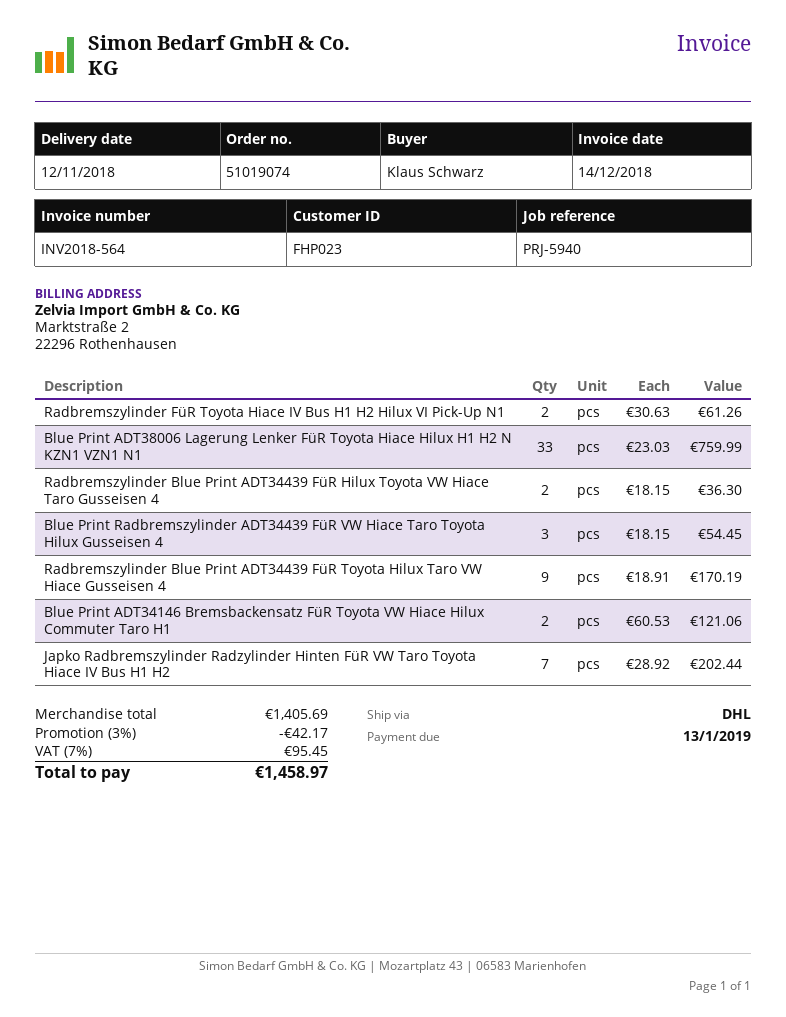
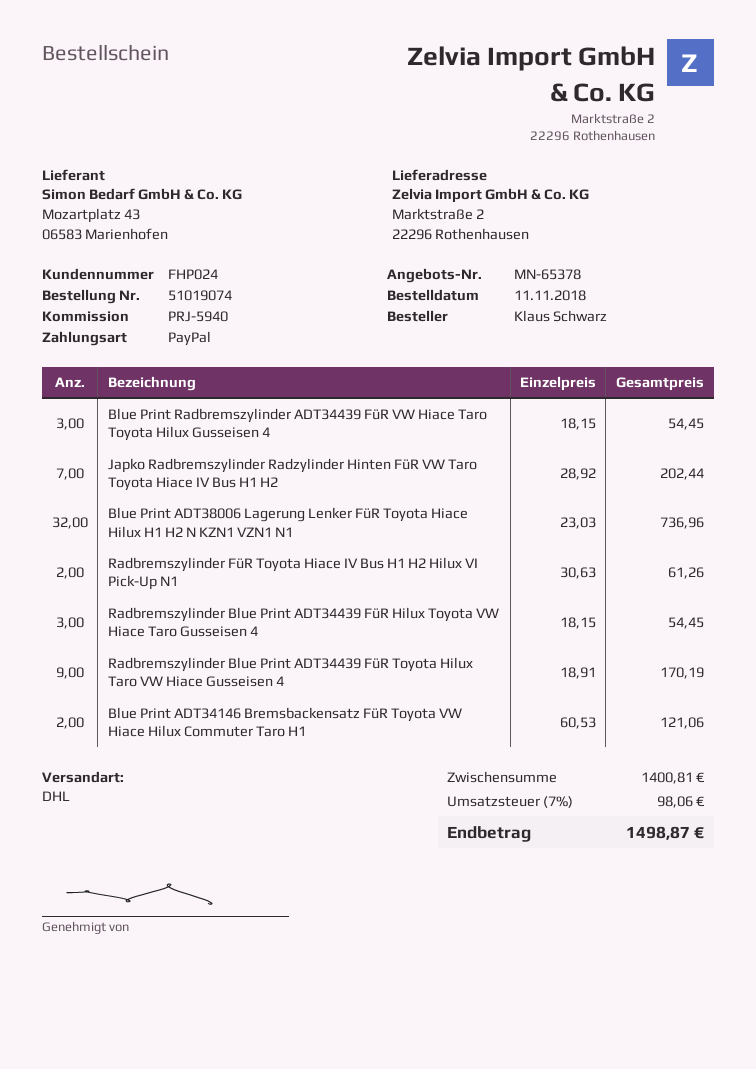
customer number: FHP023 -> FHP024
Blue Print ADT38006 Lagerung Lenker FüR Toyota Hiace Hilux H1 H2 N KZN1 VZN1 N1: 33 x 23.03 = 759.99 -> 32 x 23.03 = 736.96
Radbremszylinder Blue Print ADT34439 FüR Hilux Toyota VW Hiace Taro Gusseisen 4: 2 x 18.15 = 36.30 -> 3 x 18.15 = 54.45
subtotal: 1405.69 -> 1400.81
discount: 3% = 42.17 -> none
tax: 7% = 95.45 -> 7% = 98.06
total: 1458.97 -> 1498.87

